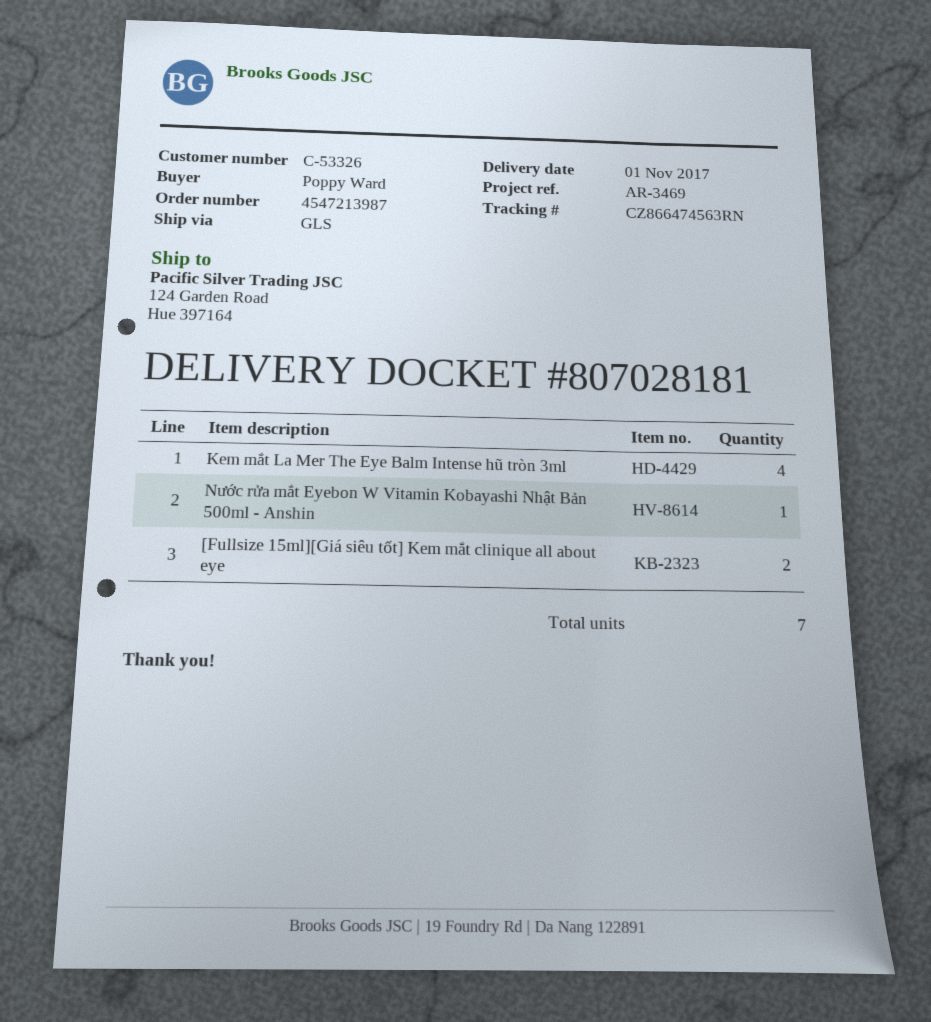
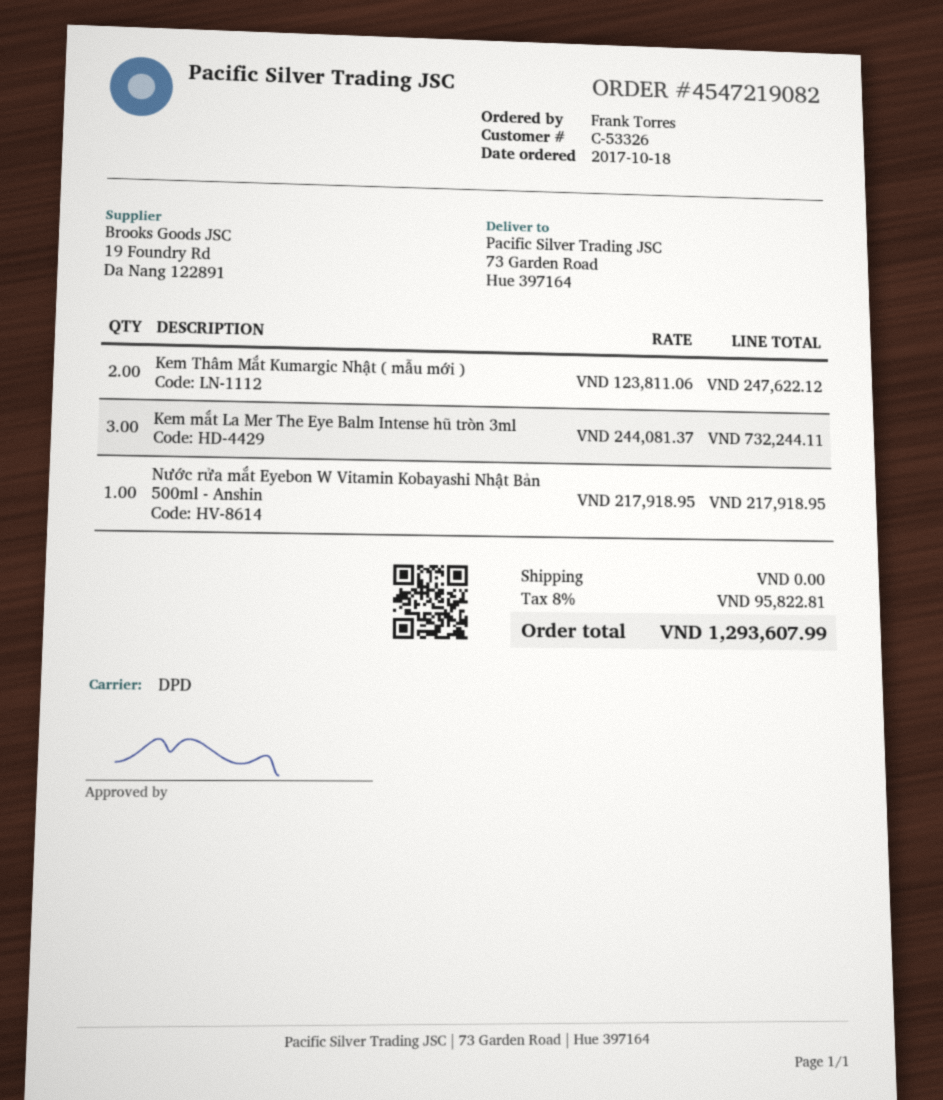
order number: 4547213987 -> 4547219082
ordered by: Poppy Ward -> Frank Torres
shipping method: GLS -> DPD
ship to: 124 Garden Road, Hue 397164 -> 73 Garden Road, Hue 397164
Kem mắt La Mer The Eye Balm Intense hũ tròn 3ml: 4 -> 3
[Fullsize 15ml][Giá siêu tốt] Kem mắt clinique all about eye: 2 -> none
Kem Thâm Mắt Kumargic Nhật ( mẫu mới ): none -> 2

